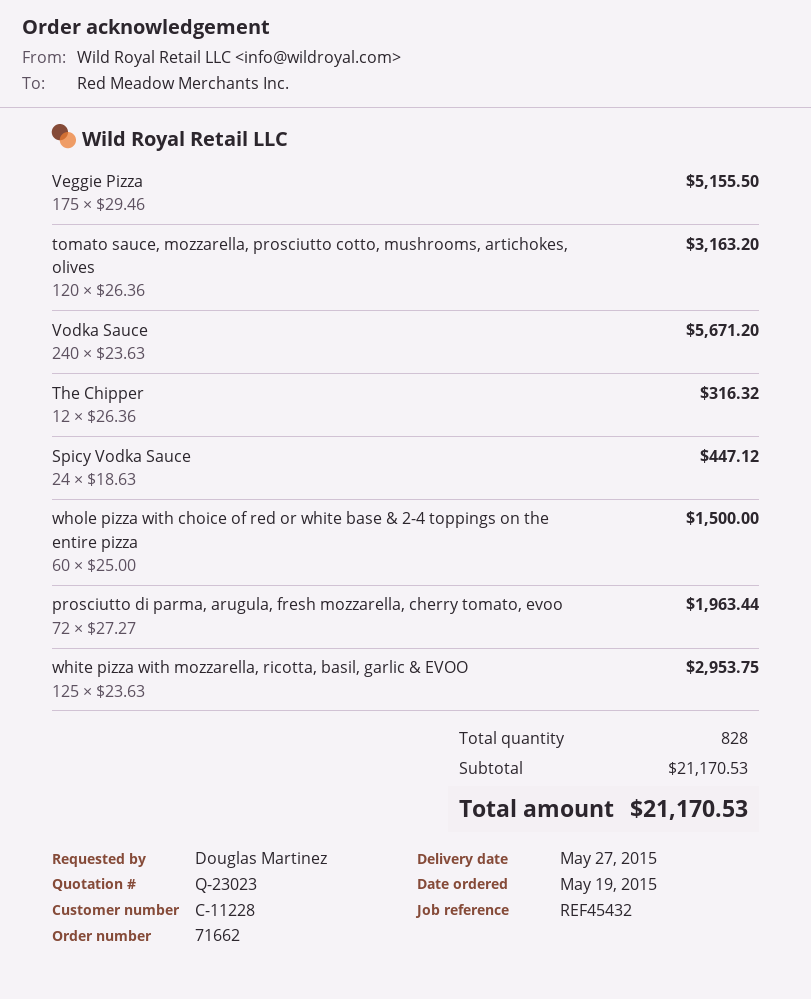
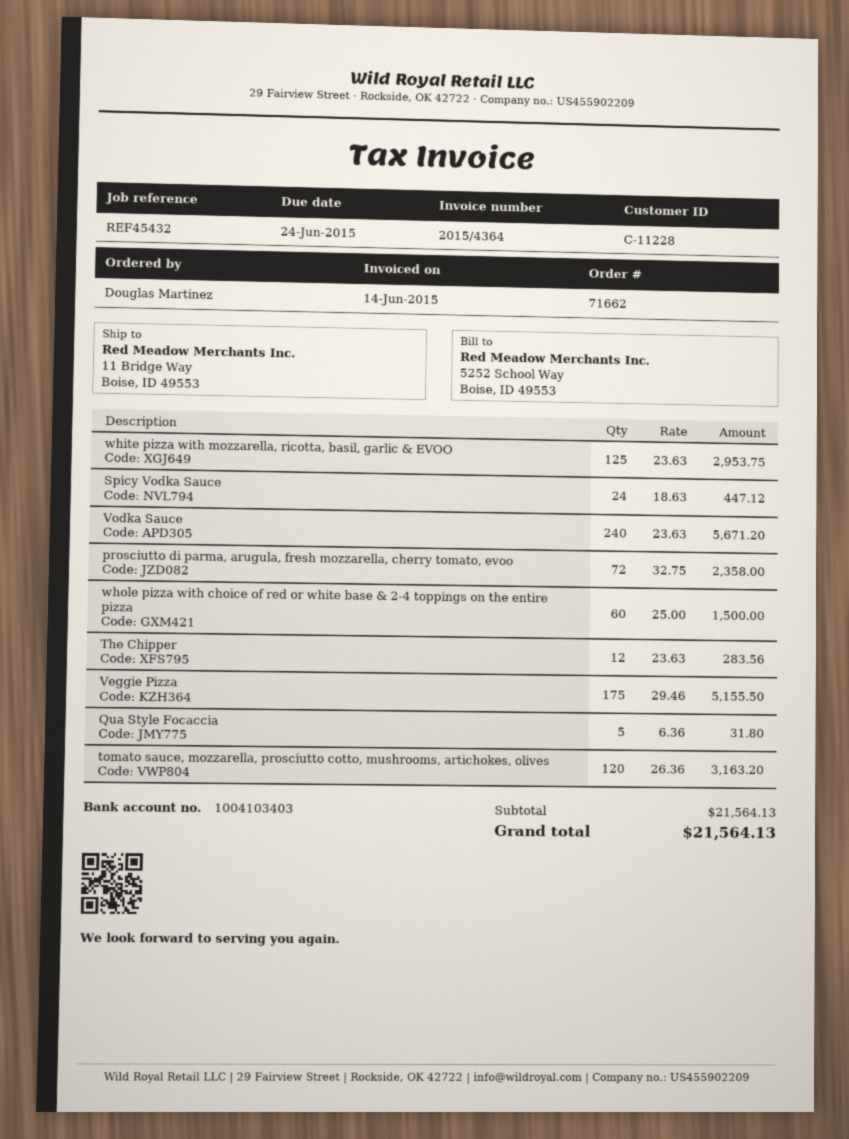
The Chipper: 12 x 26.36 = 316.32 -> 12 x 23.63 = 283.56
prosciutto di parma, arugula, fresh mozzarella, cherry tomato, evoo: 72 x 27.27 = 1963.44 -> 72 x 32.75 = 2358.00
Qua Style Focaccia: none -> 5 x 6.36 = 31.80
subtotal: 21170.53 -> 21564.13
total: 21170.53 -> 21564.13

